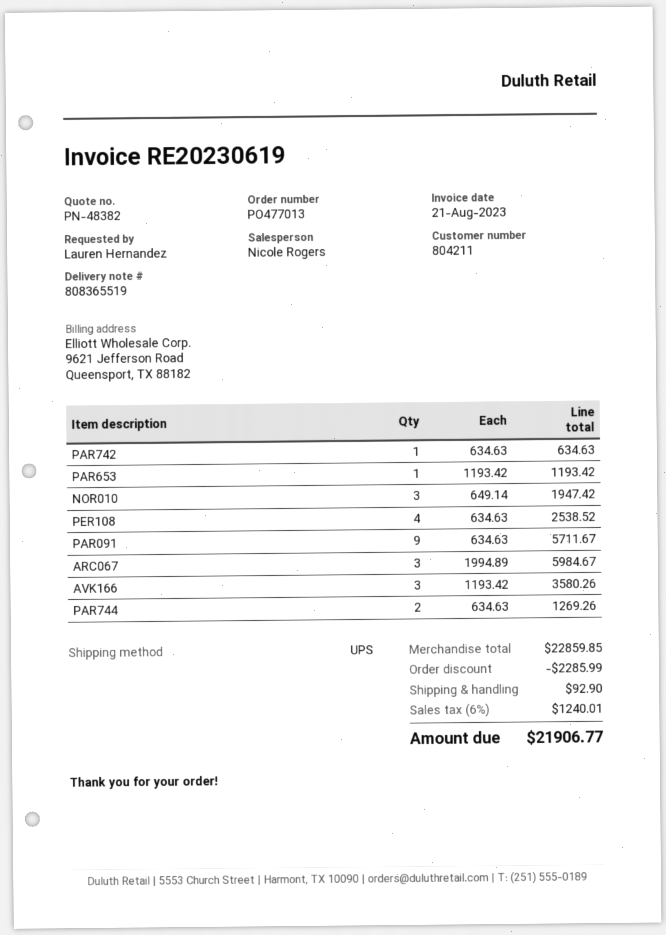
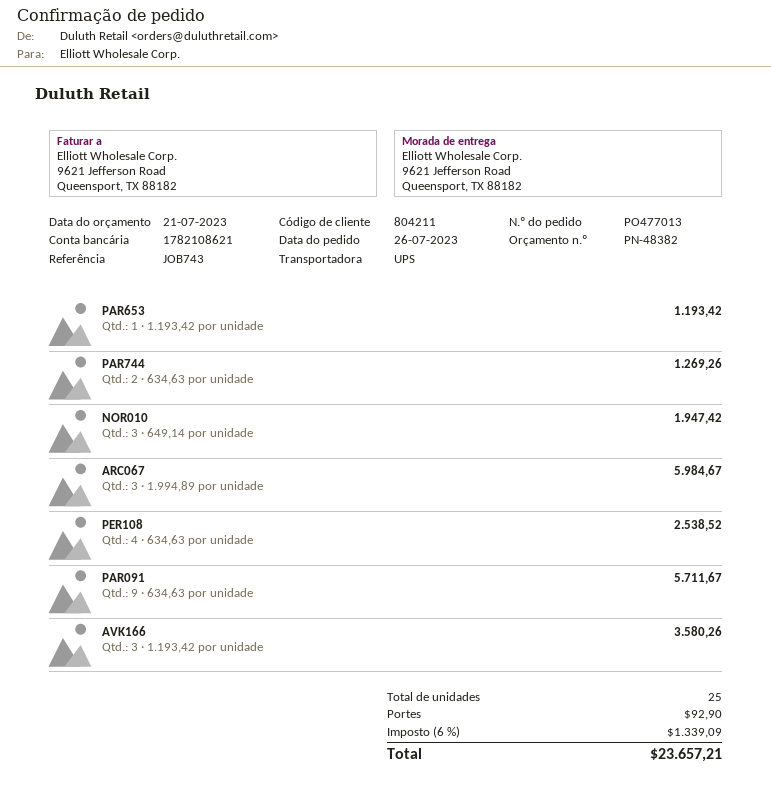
PAR742: 1 x 634.63 = 634.63 -> none
discount: 2285.99 -> none
tax: 6% = 1240.01 -> 6% = 1339.09
total: 21906.77 -> 23657.21

